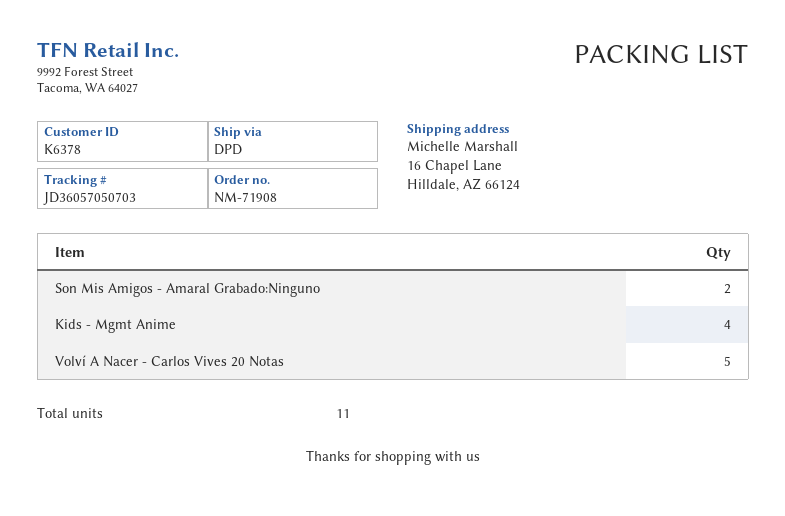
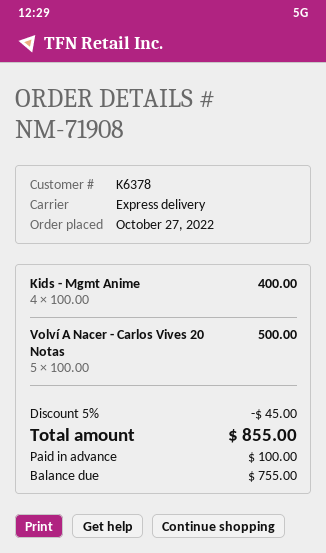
shipping method: DPD -> express
Son Mis Amigos - Amaral Grabado:Ninguno: 2 -> none

